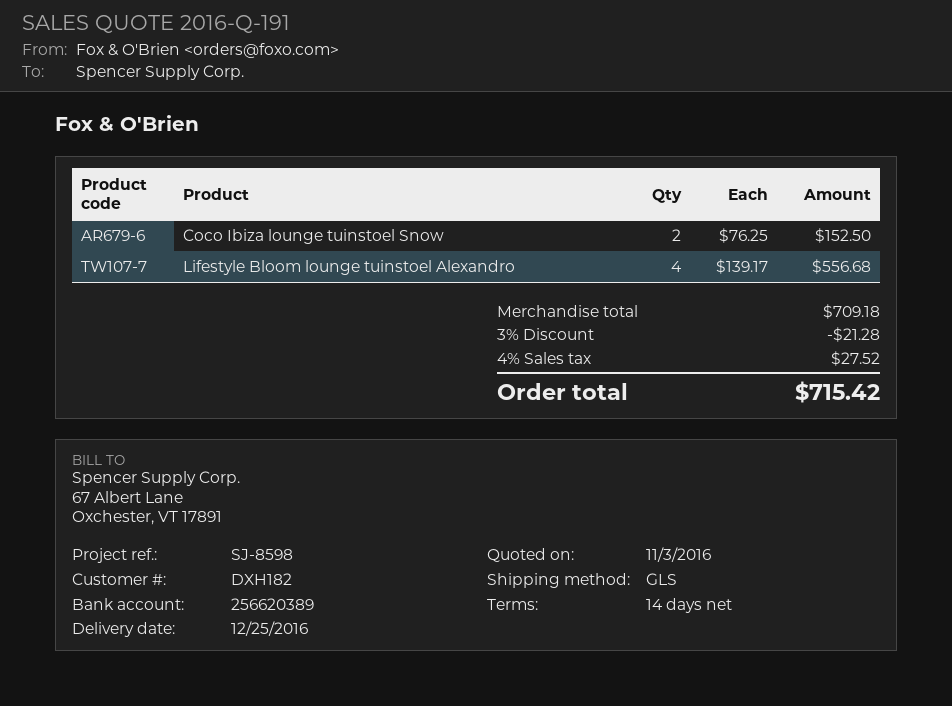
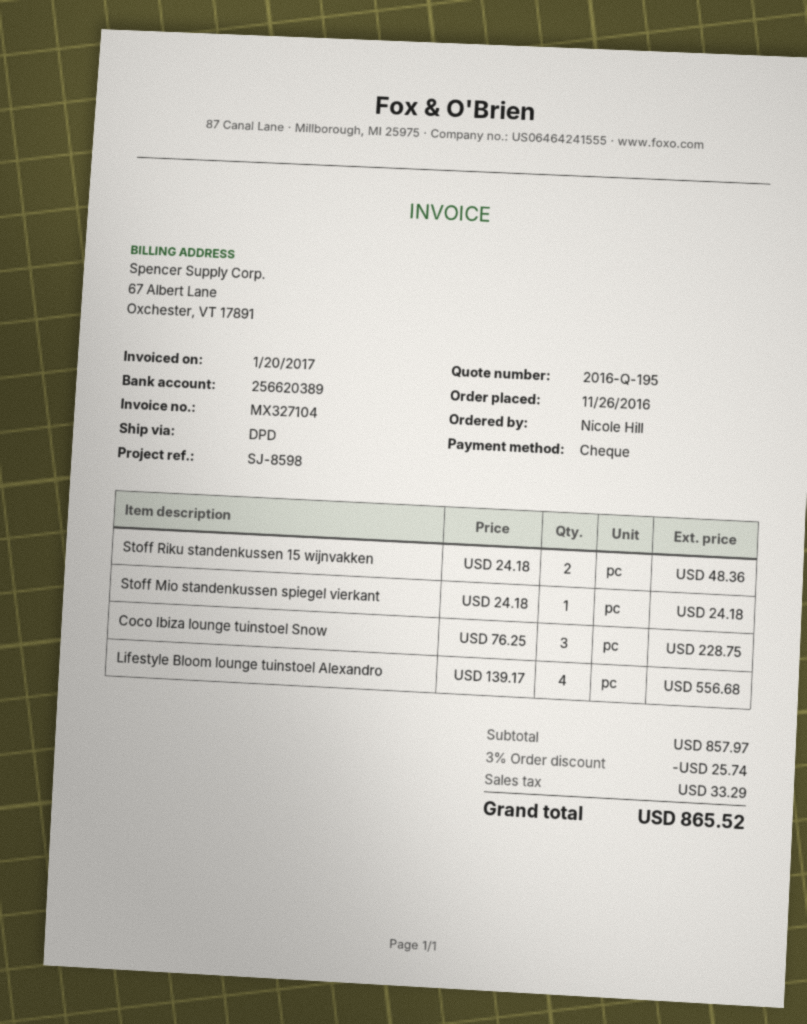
quote number: 2016-Q-191 -> 2016-Q-195
shipping method: GLS -> DPD
Coco Ibiza lounge tuinstoel Snow: 2 x 76.25 = 152.50 -> 3 x 76.25 = 228.75
Stoff Riku standenkussen 15 wijnvakken: none -> 2 x 24.18 = 48.36
Stoff Mio standenkussen spiegel vierkant: none -> 1 x 24.18 = 24.18
subtotal: 709.18 -> 857.97
discount: 3% = 21.28 -> 3% = 25.74
tax: 27.52 -> 33.29
total: 715.42 -> 865.52

